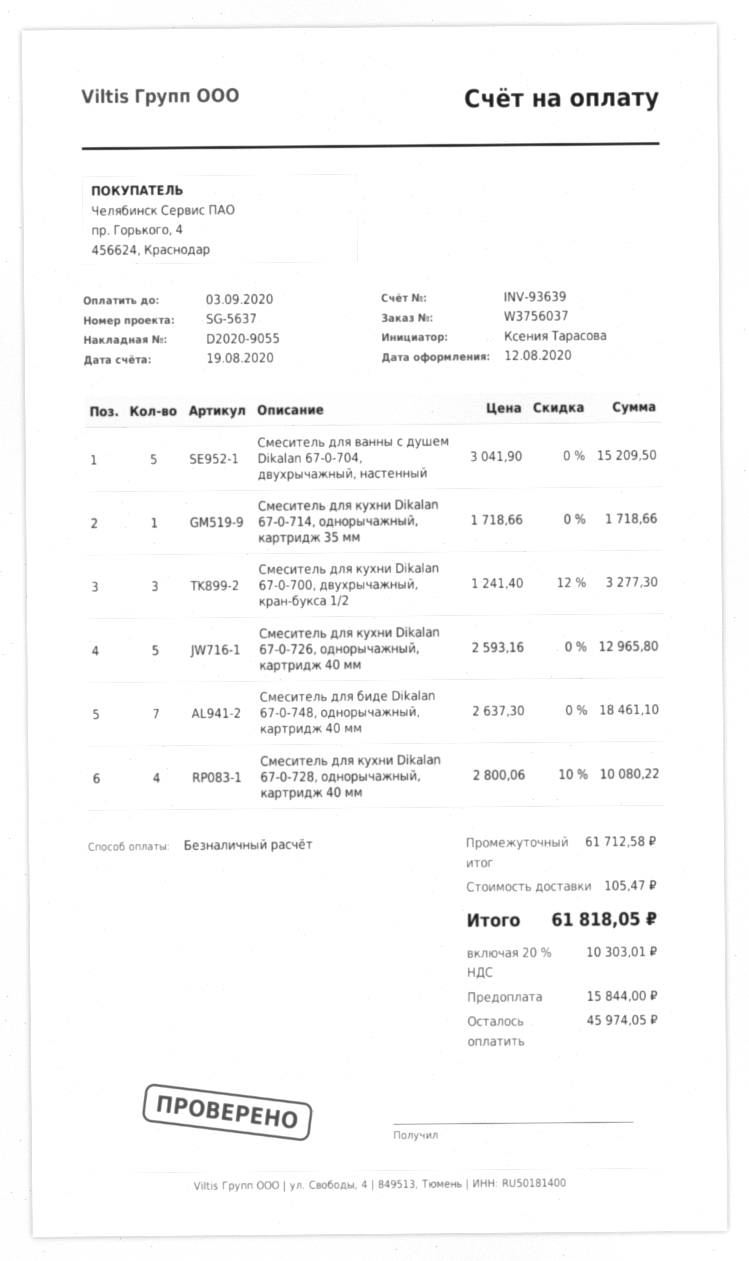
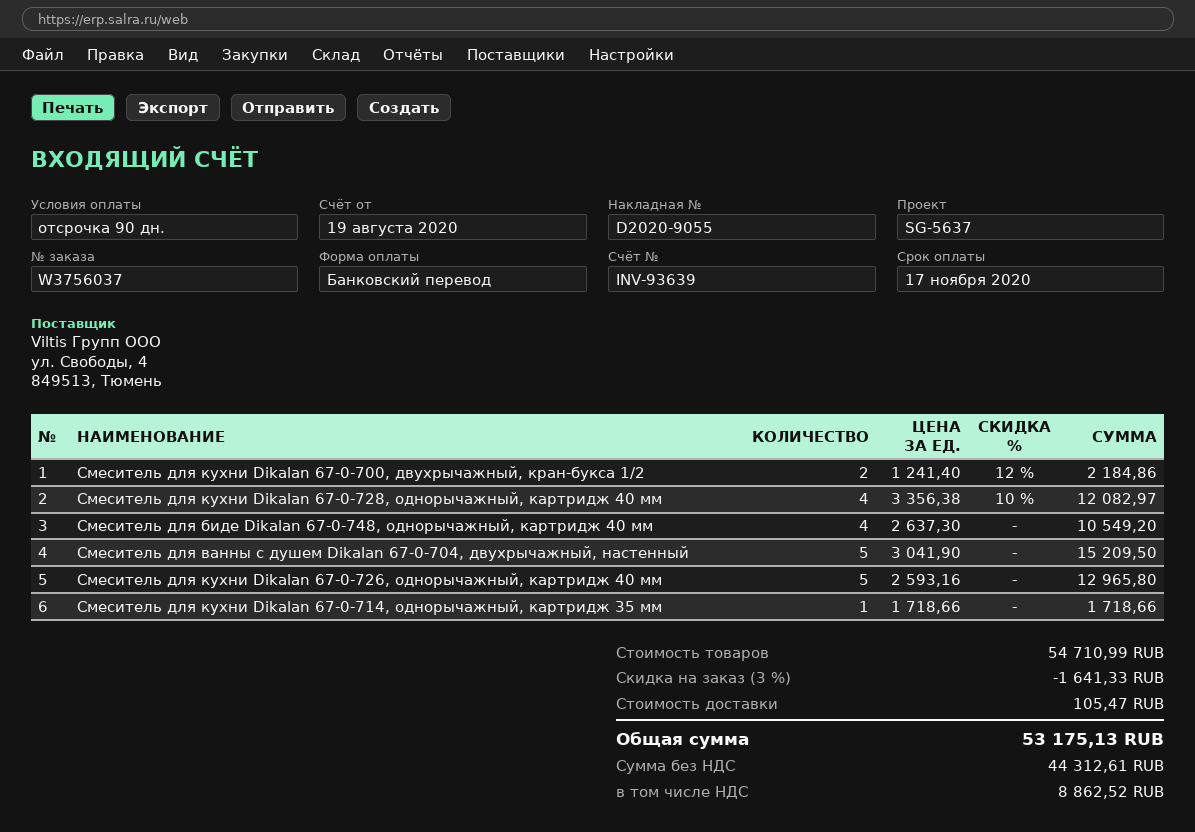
due date: 2020-09-03 -> 2020-11-17
Смеситель для кухни Dikalan 67-0-700, двухрычажный, кран-букса 1/2: 3 x 1241.40 - 12% = 3277.30 -> 2 x 1241.40 - 12% = 2184.86
Смеситель для биде Dikalan 67-0-748, однорычажный, картридж 40 мм: 7 x 2637.30 = 18461.10 -> 4 x 2637.30 = 10549.20
Смеситель для кухни Dikalan 67-0-728, однорычажный, картридж 40 мм: 4 x 2800.06 - 10% = 10080.22 -> 4 x 3356.38 - 10% = 12082.97
subtotal: 61712.58 -> 54710.99
discount: none -> 3% = 1641.33
tax: 10303.01 -> 8862.52
total: 61818.05 -> 53175.13

